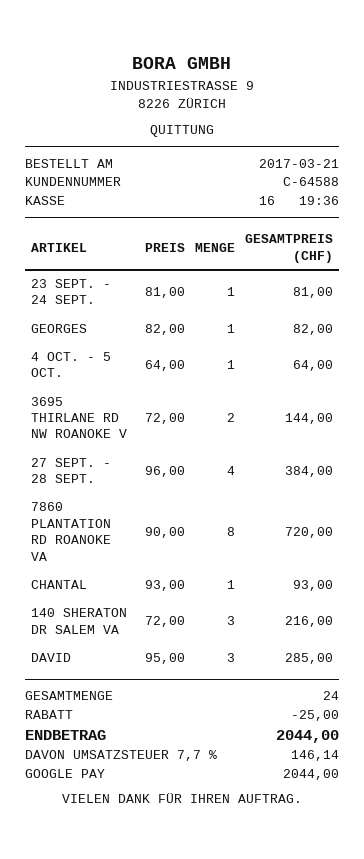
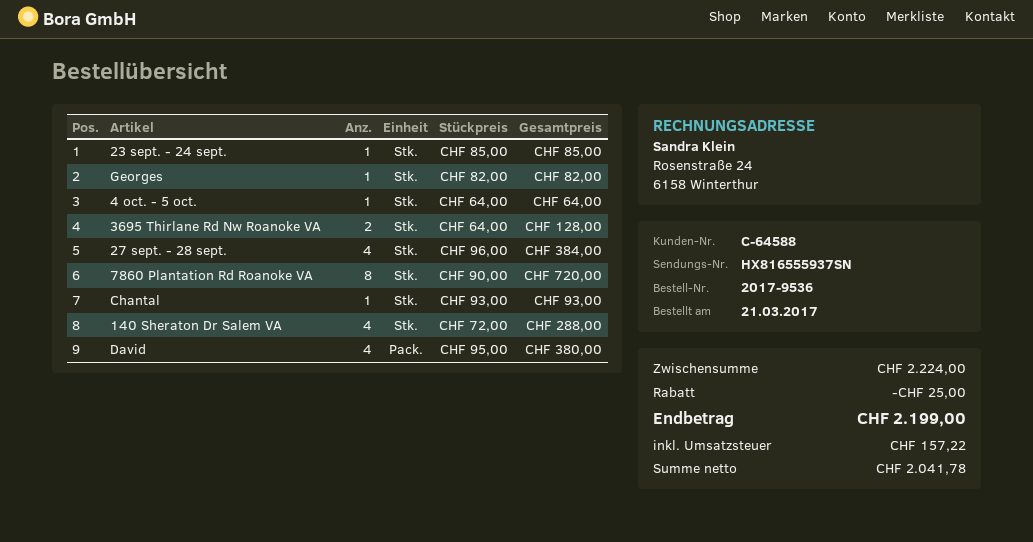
23 SEPT. - 24 SEPT.: 1 x 81.00 = 81.00 -> 1 x 85.00 = 85.00
3695 THIRLANE RD NW ROANOKE V: 2 x 72.00 = 144.00 -> 2 x 64.00 = 128.00
140 SHERATON DR SALEM VA: 3 x 72.00 = 216.00 -> 4 x 72.00 = 288.00
DAVID: 3 x 95.00 = 285.00 -> 4 x 95.00 = 380.00
tax: 146.14 -> 157.22
total: 2044.00 -> 2199.00

